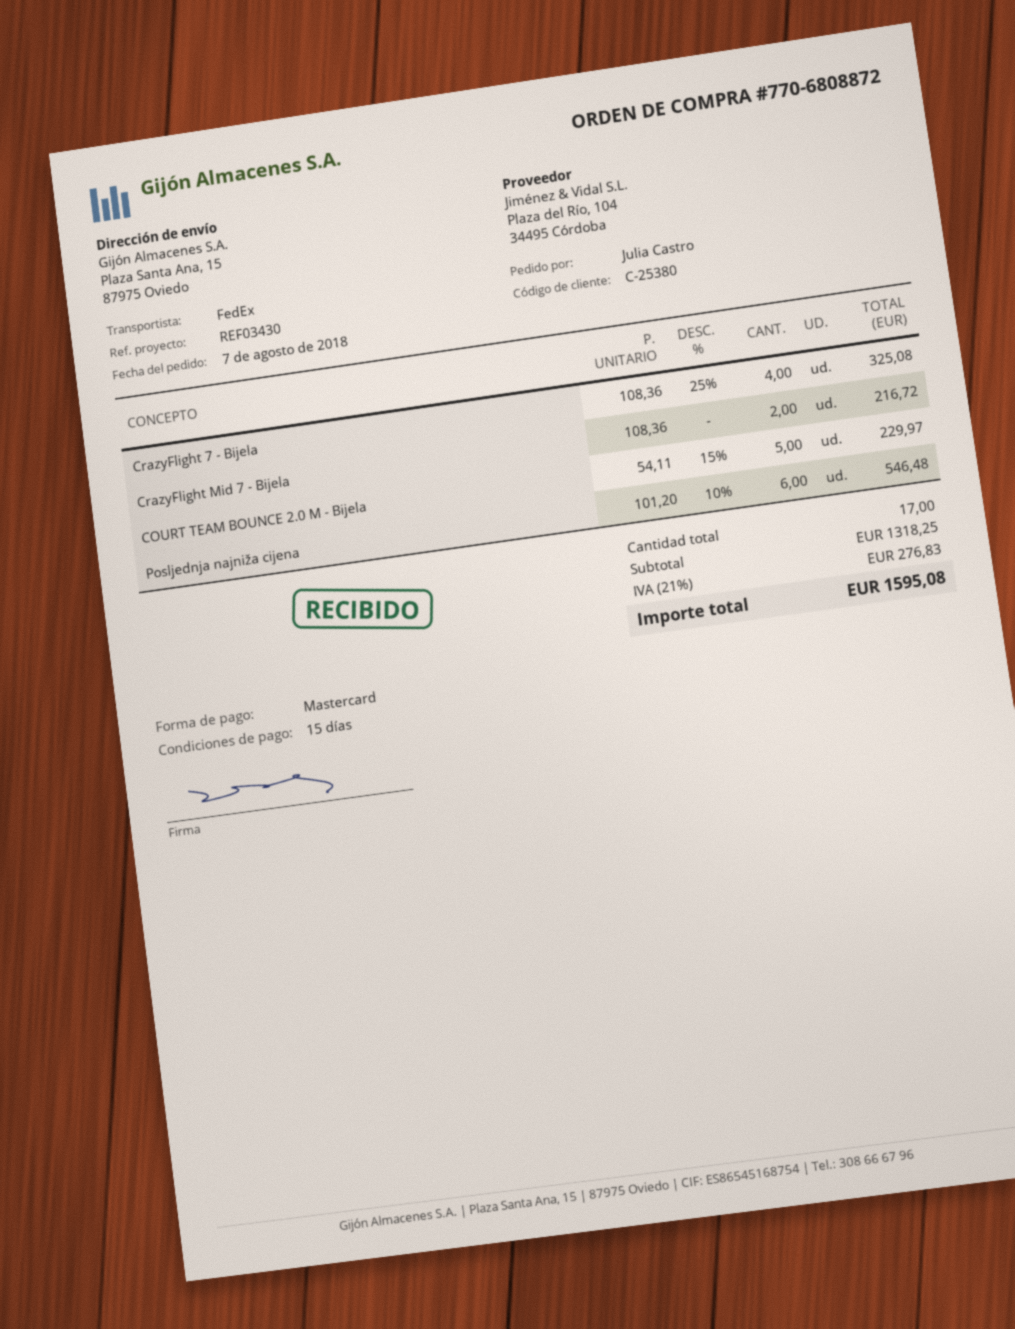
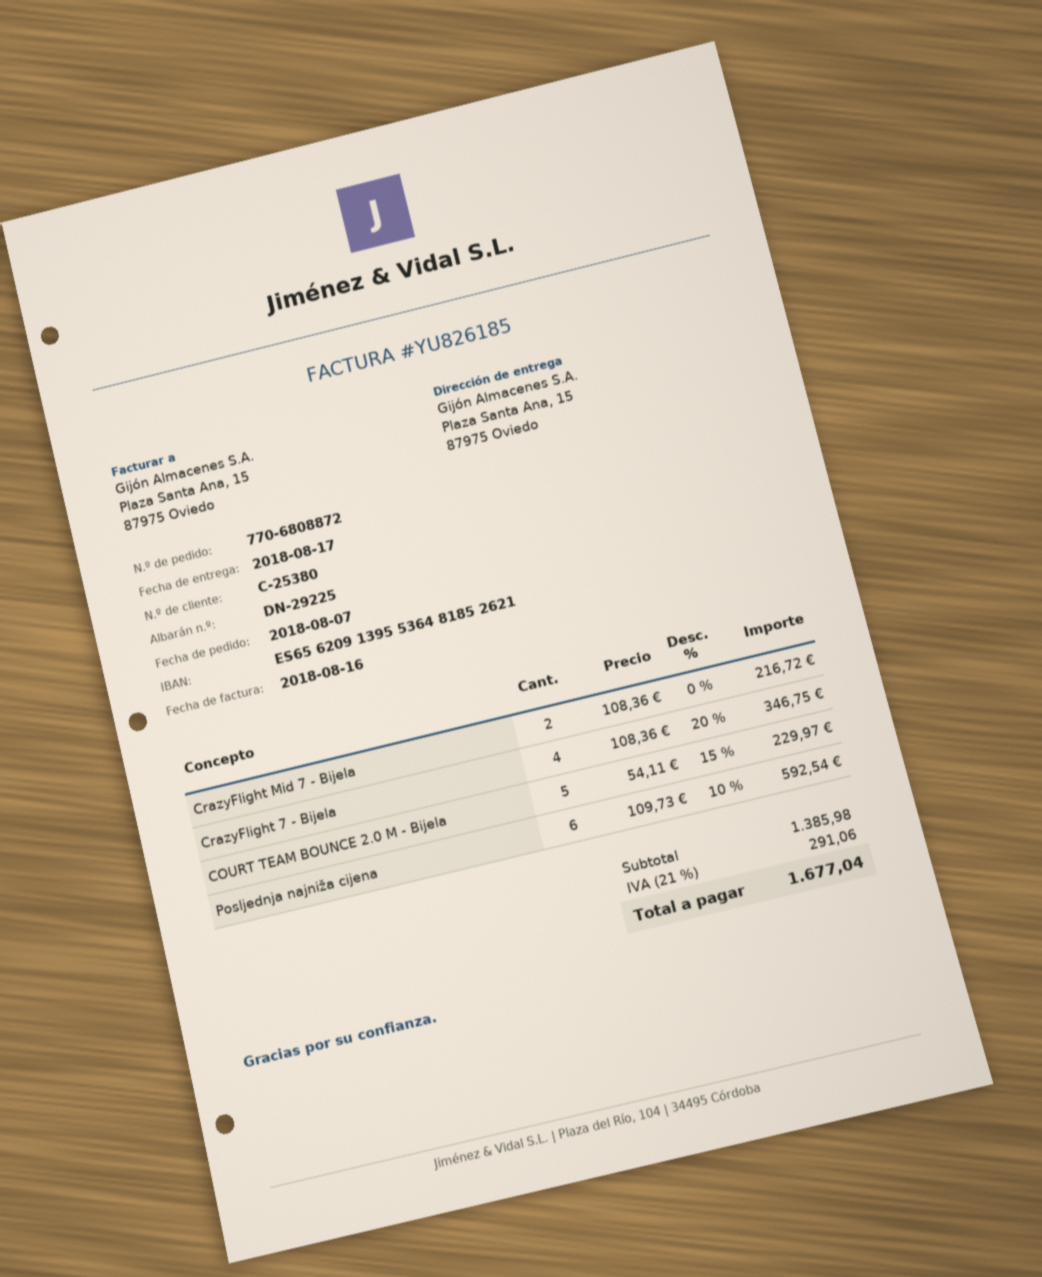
CrazyFlight 7 - Bijela: 4 x 108.36 - 25% = 325.08 -> 4 x 108.36 - 20% = 346.75
Posljednja najniža cijena: 6 x 101.20 - 10% = 546.48 -> 6 x 109.73 - 10% = 592.54
subtotal: 1318.25 -> 1385.98
tax: 21% = 276.83 -> 21% = 291.06
total: 1595.08 -> 1677.04

